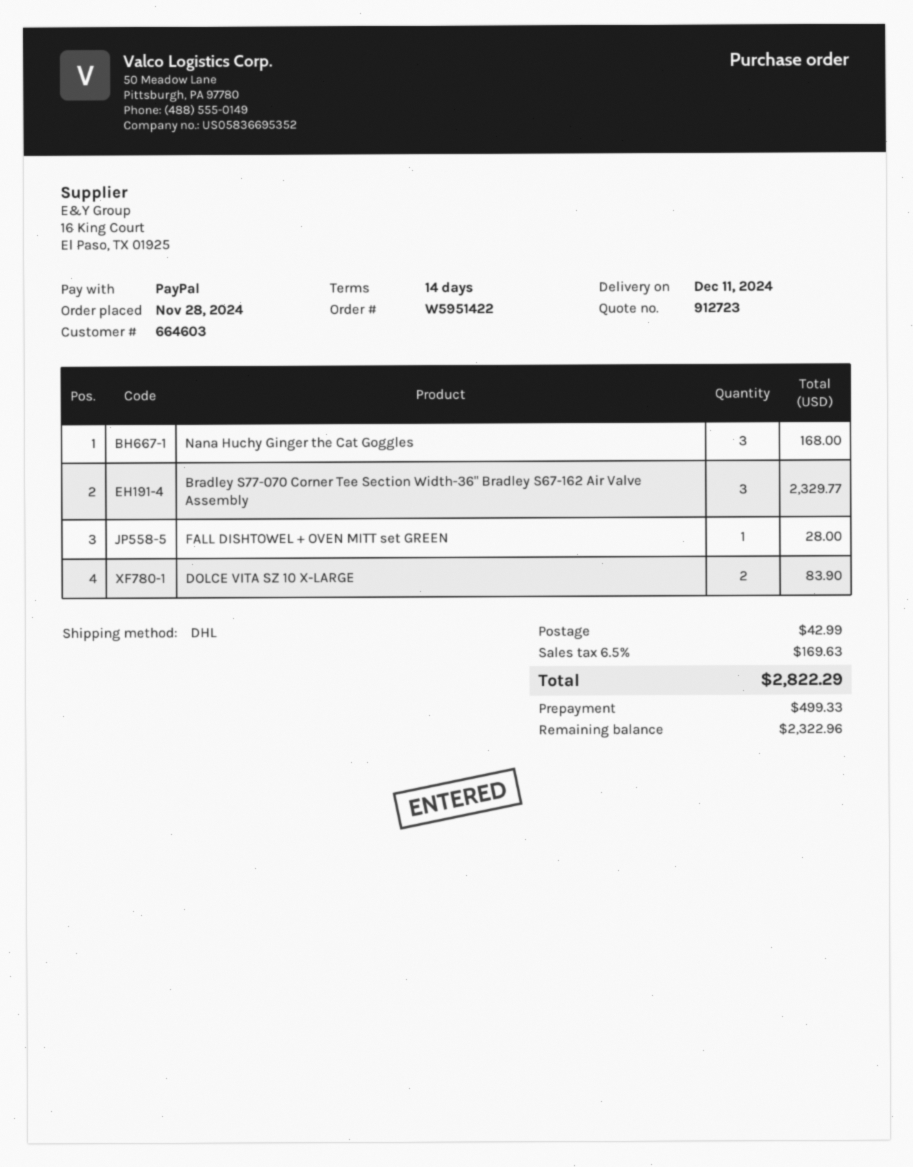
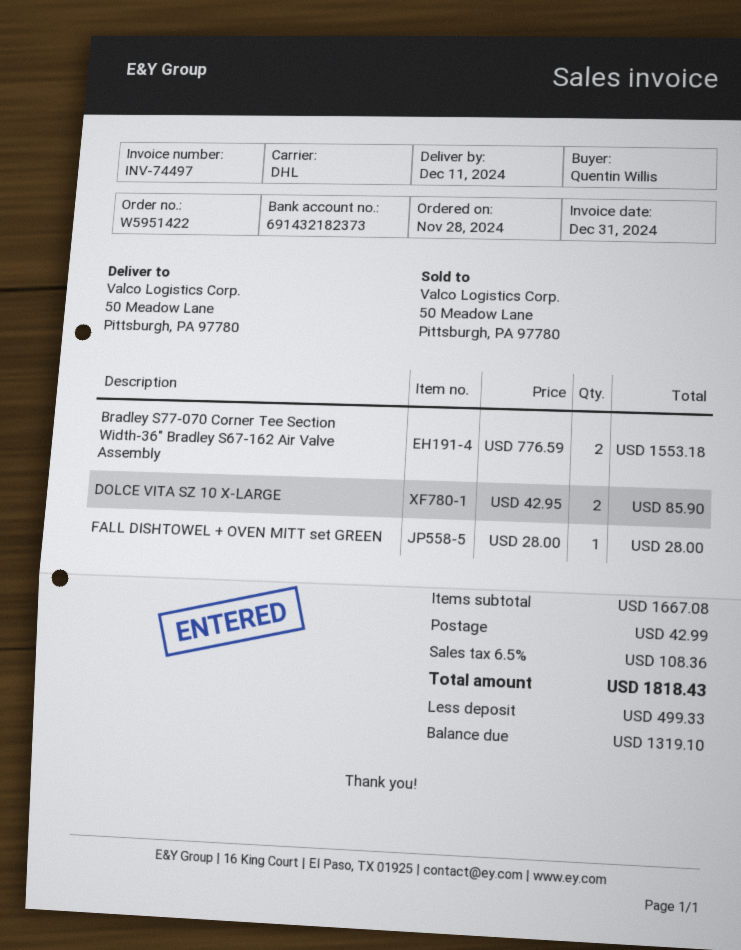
Nana Huchy Ginger the Cat Goggles: 3 for 168.00 -> none
Bradley S77-070 Corner Tee Section Width-36" Bradley S67-162 Air Valve Assembly: 3 for 2329.77 -> 2 for 1553.18
DOLCE VITA SZ 10 X-LARGE: 2 for 83.90 -> 2 for 85.90
tax: 6.5% = 169.63 -> 6.5% = 108.36
total: 2822.29 -> 1818.43
balance: 2322.96 -> 1319.10

